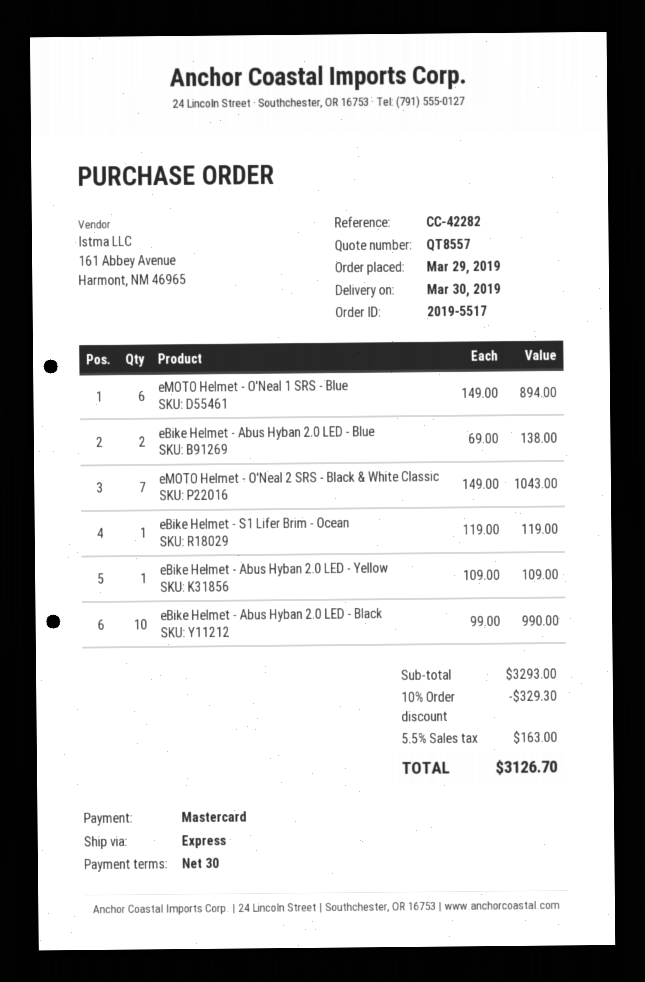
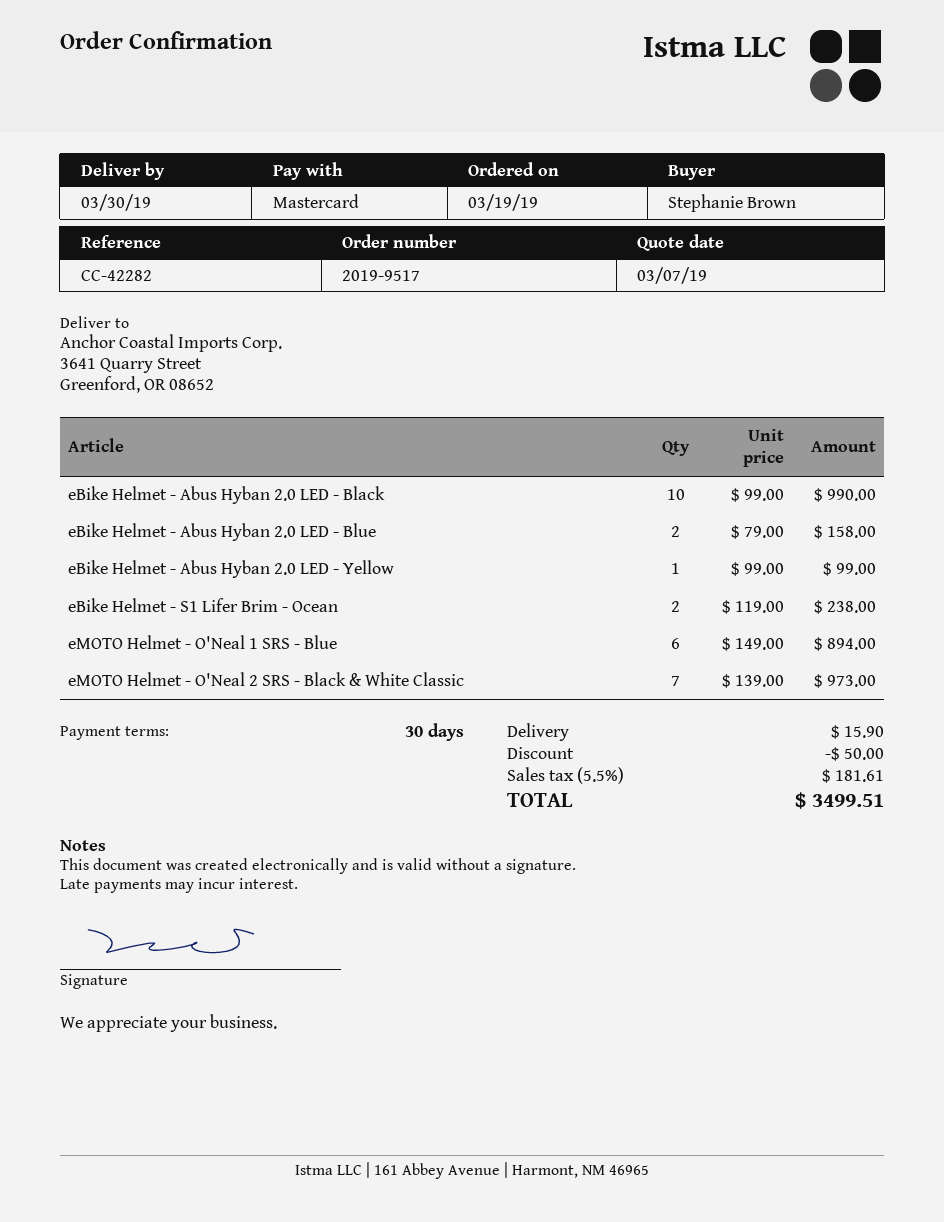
order number: 2019-5517 -> 2019-9517
order date: 2019-03-29 -> 2019-03-19
eBike Helmet - Abus Hyban 2.0 LED - Blue: 2 x 69.00 = 138.00 -> 2 x 79.00 = 158.00
eMOTO Helmet - O'Neal 2 SRS - Black & White Classic: 7 x 149.00 = 1043.00 -> 7 x 139.00 = 973.00
eBike Helmet - S1 Lifer Brim - Ocean: 1 x 119.00 = 119.00 -> 2 x 119.00 = 238.00
eBike Helmet - Abus Hyban 2.0 LED - Yellow: 1 x 109.00 = 109.00 -> 1 x 99.00 = 99.00
discount: 329.30 -> 50.00
shipping: none -> 15.90
tax: 5.5% = 163.00 -> 5.5% = 181.61
total: 3126.70 -> 3499.51

